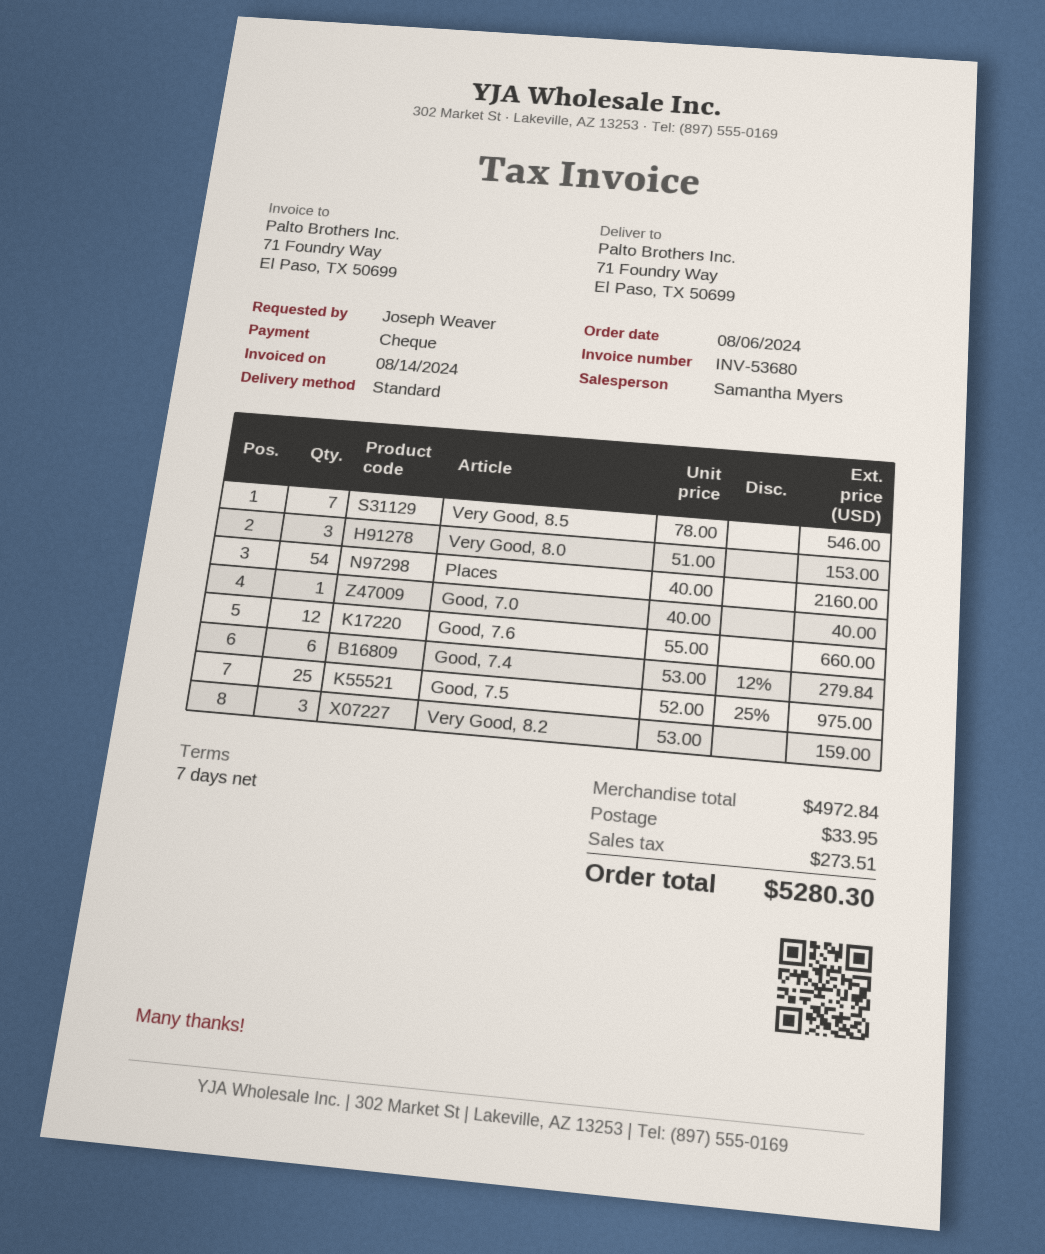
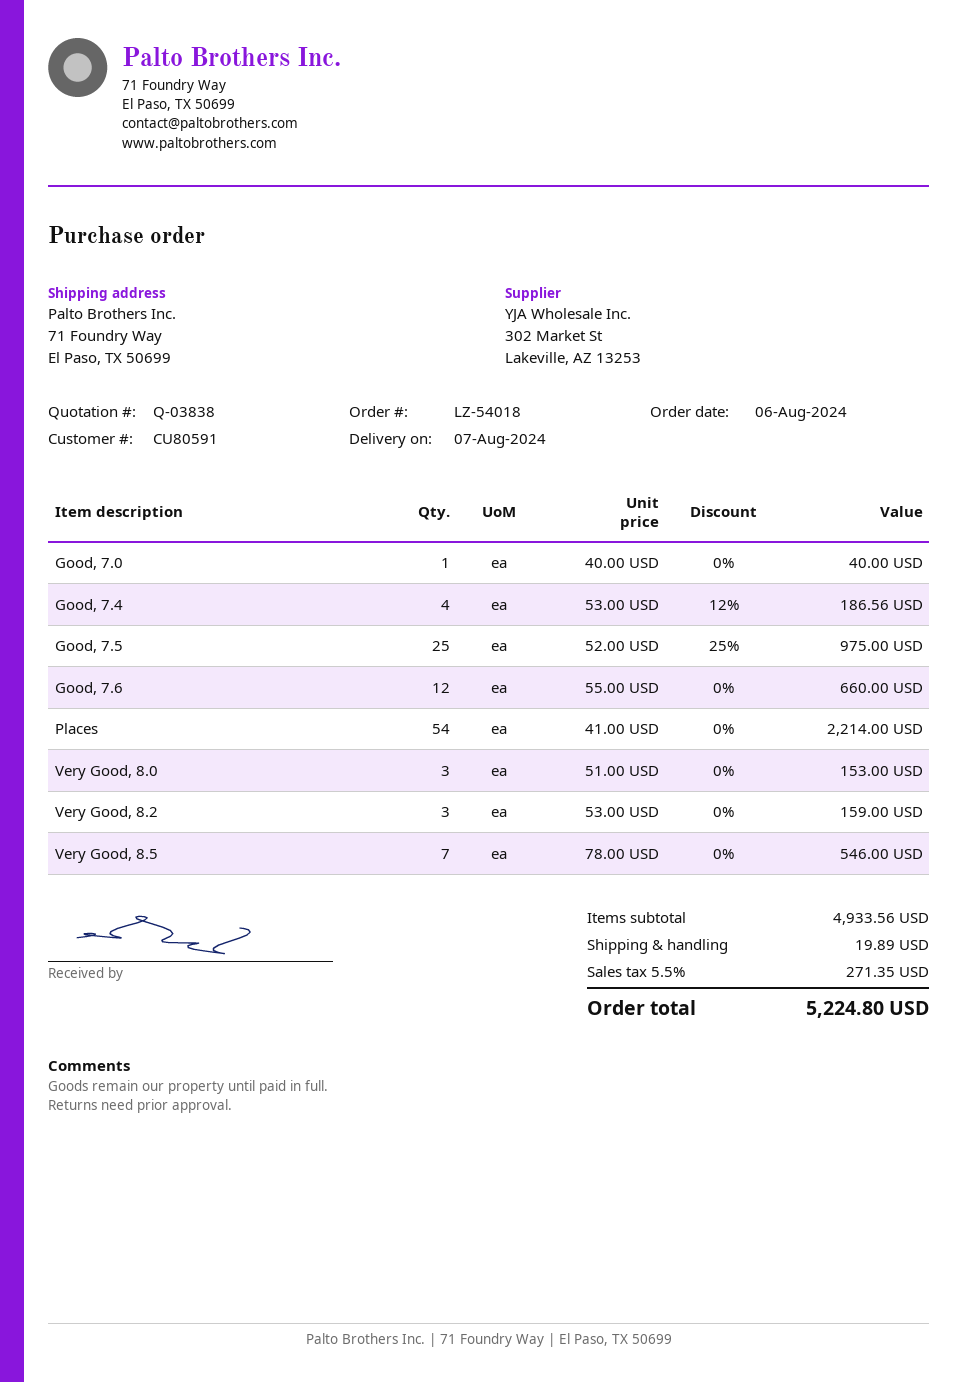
Places: 54 x 40.00 = 2160.00 -> 54 x 41.00 = 2214.00
Good, 7.4: 6 x 53.00 - 12% = 279.84 -> 4 x 53.00 - 12% = 186.56
subtotal: 4972.84 -> 4933.56
shipping: 33.95 -> 19.89
tax: 273.51 -> 271.35
total: 5280.30 -> 5224.80

